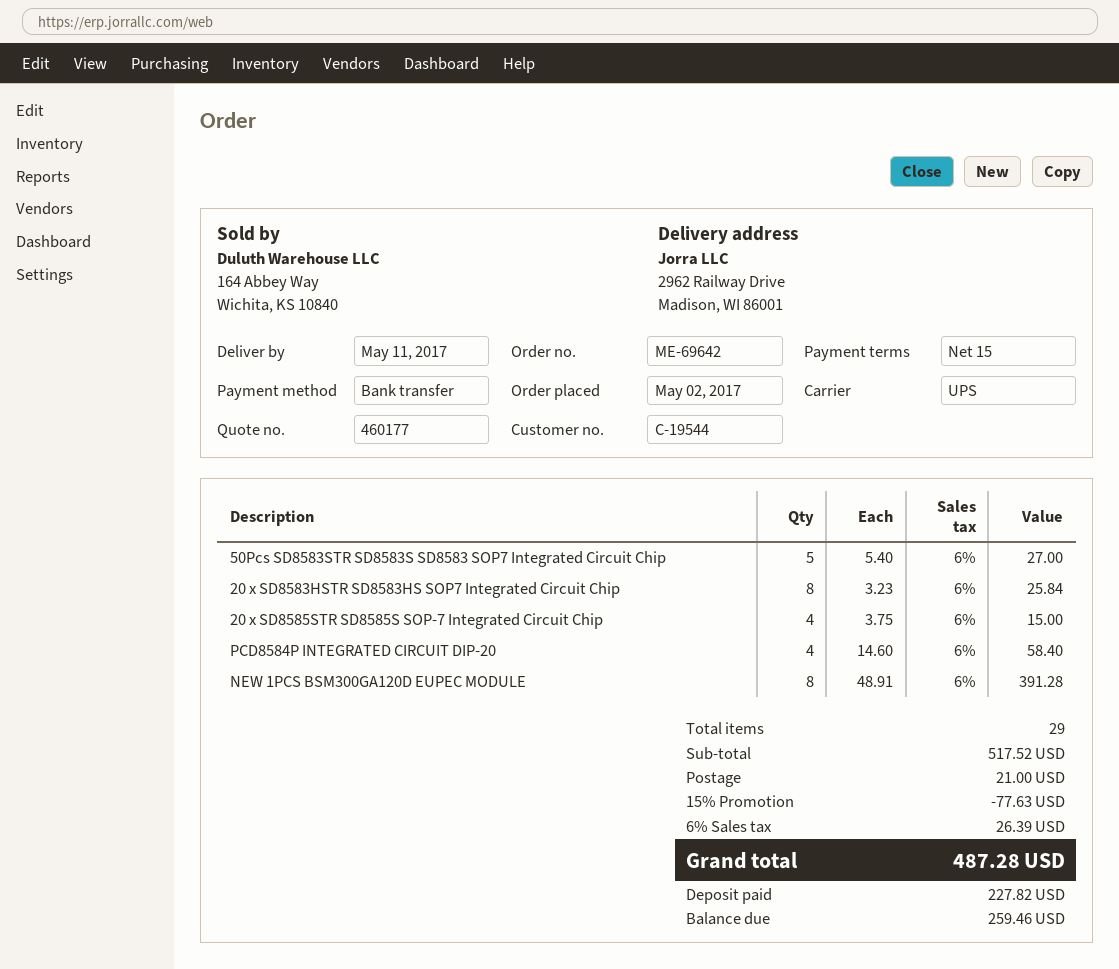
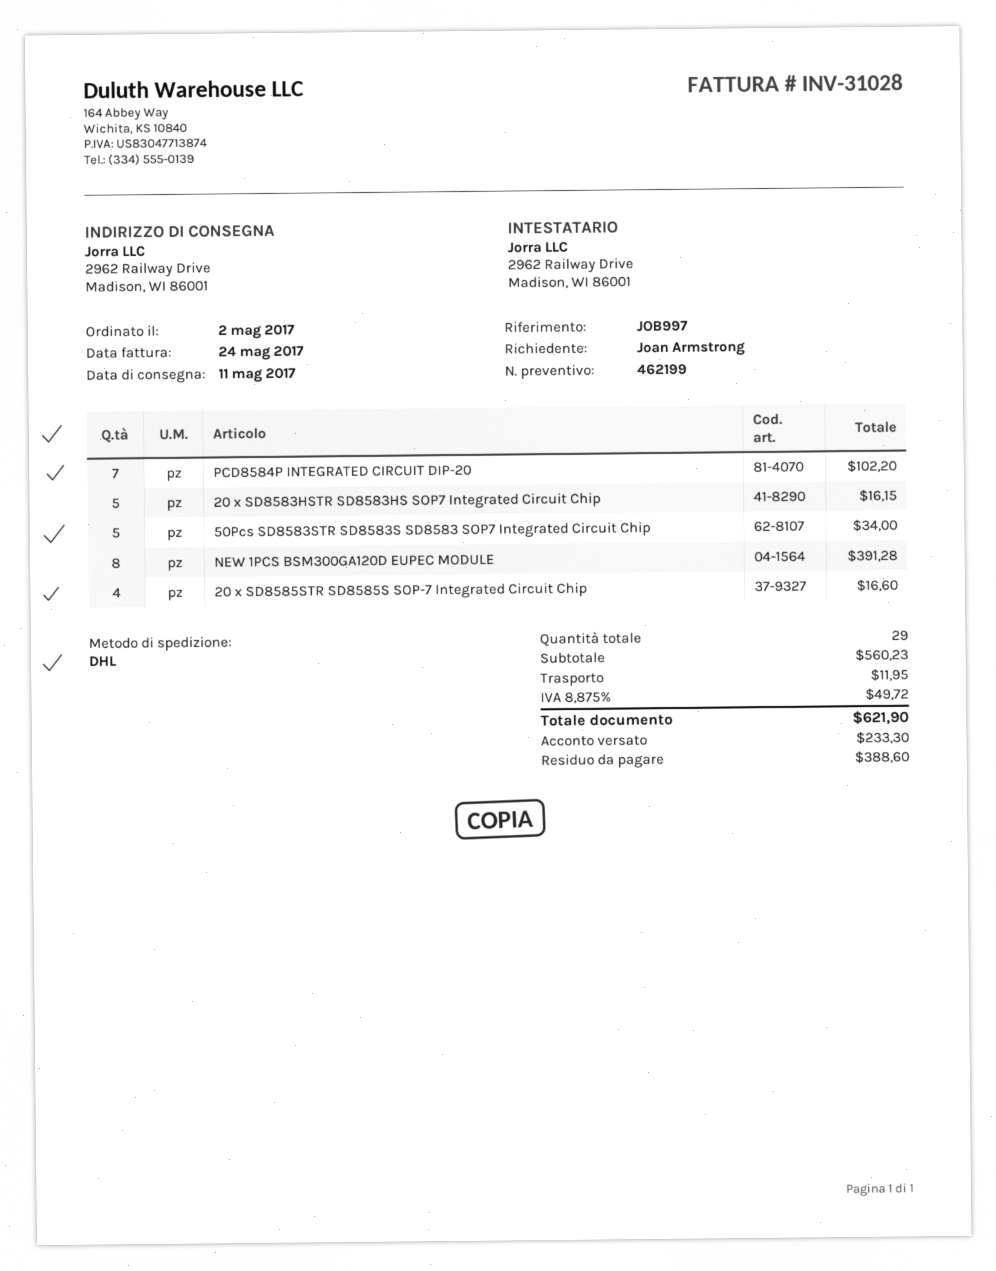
quote number: 460177 -> 462199
shipping method: UPS -> DHL
50Pcs SD8583STR SD8583S SD8583 SOP7 Integrated Circuit Chip: 5 for 27.00 -> 5 for 34.00
20 x SD8583HSTR SD8583HS SOP7 Integrated Circuit Chip: 8 for 25.84 -> 5 for 16.15
20 x SD8585STR SD8585S SOP-7 Integrated Circuit Chip: 4 for 15.00 -> 4 for 16.60
PCD8584P INTEGRATED CIRCUIT DIP-20: 4 for 58.40 -> 7 for 102.20
subtotal: 517.52 -> 560.23
discount: 15% = 77.63 -> none
shipping: 21.00 -> 11.95
tax: 6% = 26.39 -> 8.875% = 49.72
total: 487.28 -> 621.90
deposit: 227.82 -> 233.30
balance: 259.46 -> 388.60

